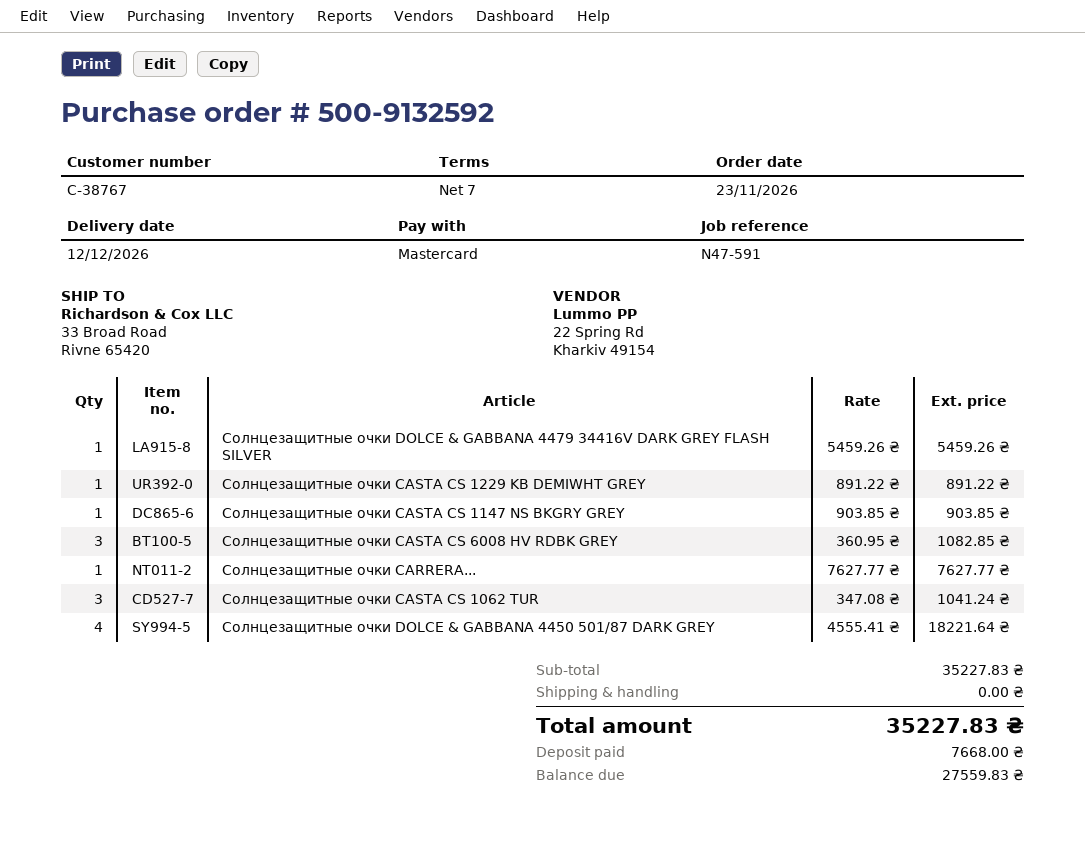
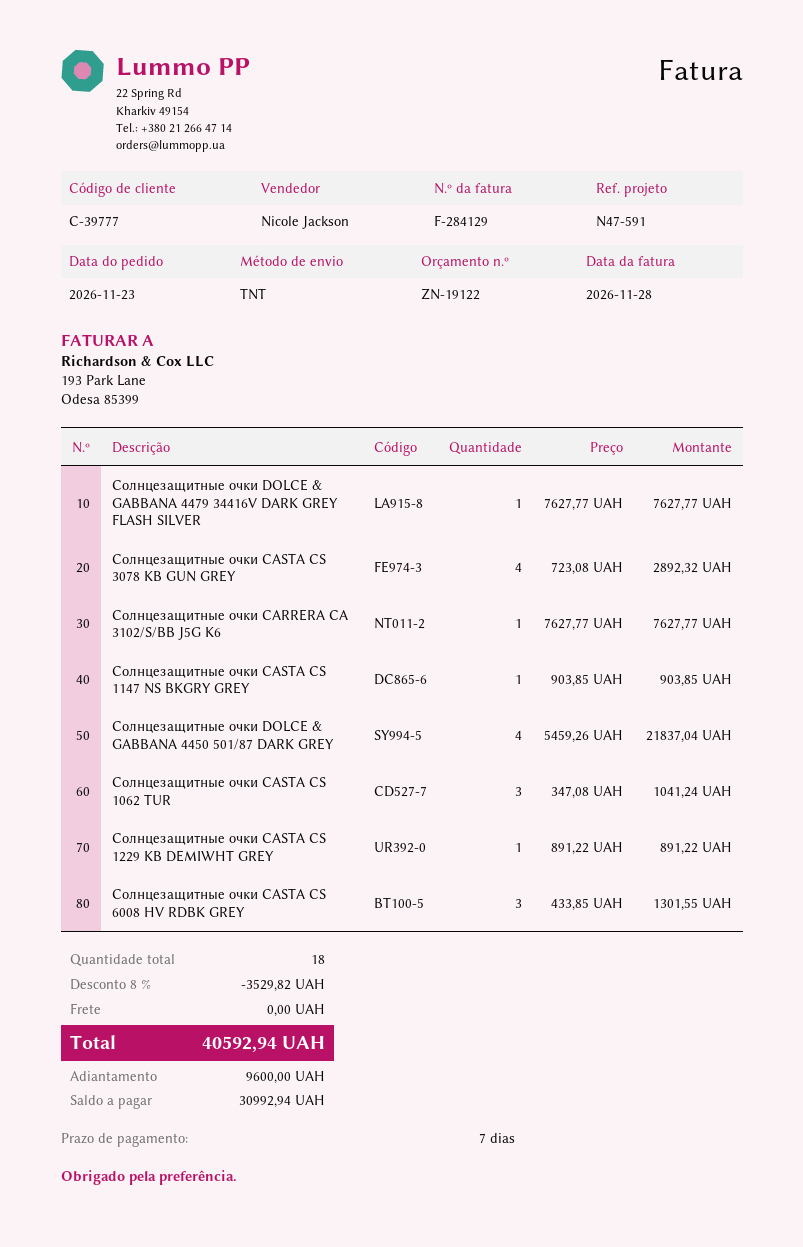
customer number: C-38767 -> C-39777
Солнцезащитные очки DOLCE & GABBANA 4479 34416V DARK GREY FLASH SILVER: 1 x 5459.26 = 5459.26 -> 1 x 7627.77 = 7627.77
Солнцезащитные очки CASTA CS 6008 HV RDBK GREY: 3 x 360.95 = 1082.85 -> 3 x 433.85 = 1301.55
Солнцезащитные очки DOLCE & GABBANA 4450 501/87 DARK GREY: 4 x 4555.41 = 18221.64 -> 4 x 5459.26 = 21837.04
Солнцезащитные очки CASTA CS 3078 KB GUN GREY: none -> 4 x 723.08 = 2892.32
discount: none -> 8% = 3529.82
total: 35227.83 -> 40592.94
deposit: 7668.00 -> 9600.00
balance: 27559.83 -> 30992.94

